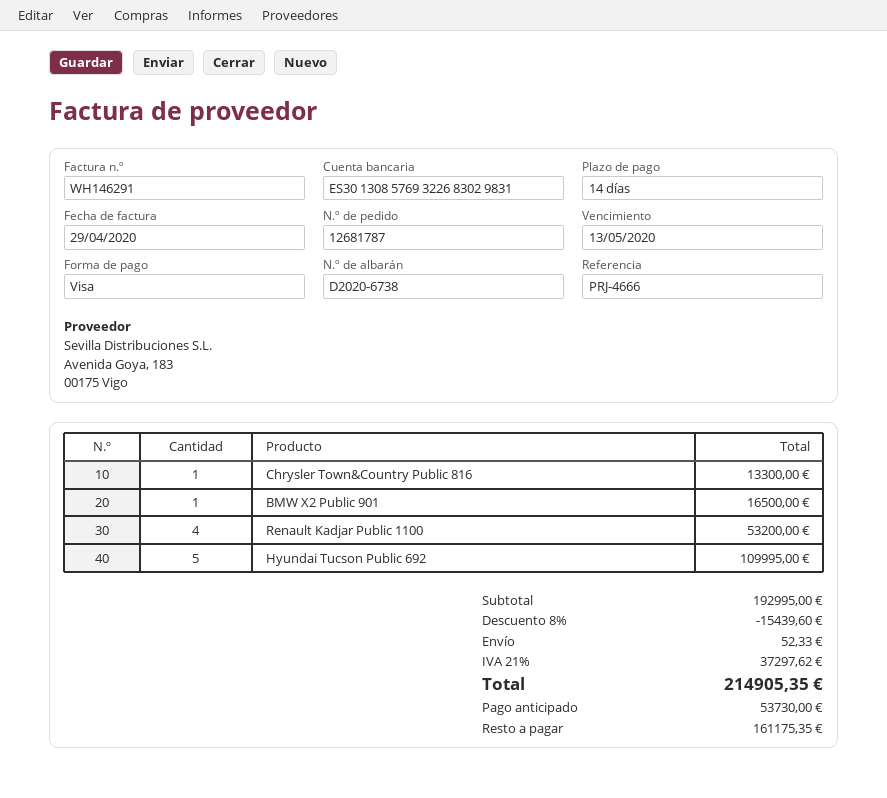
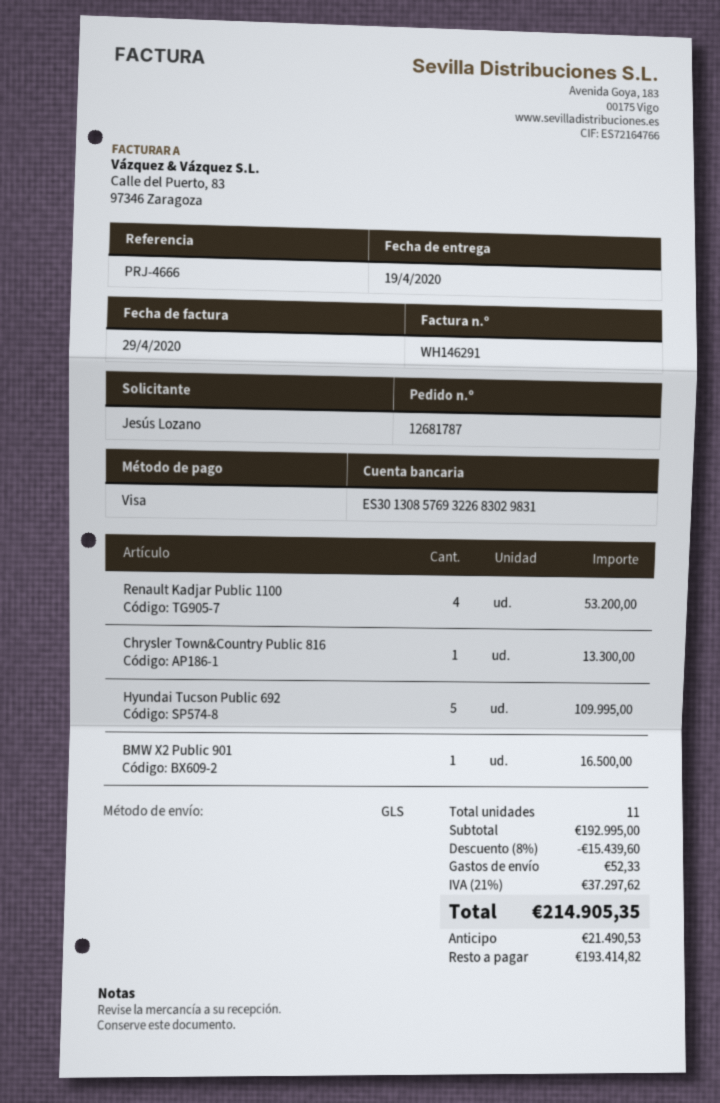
deposit: 53730.00 -> 21490.53
balance: 161175.35 -> 193414.82

